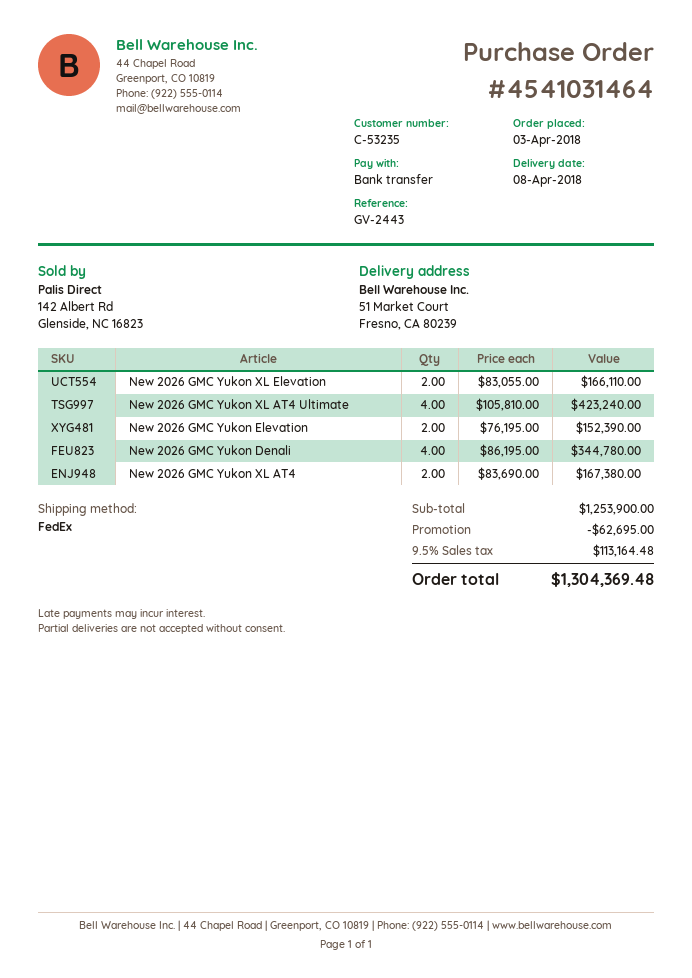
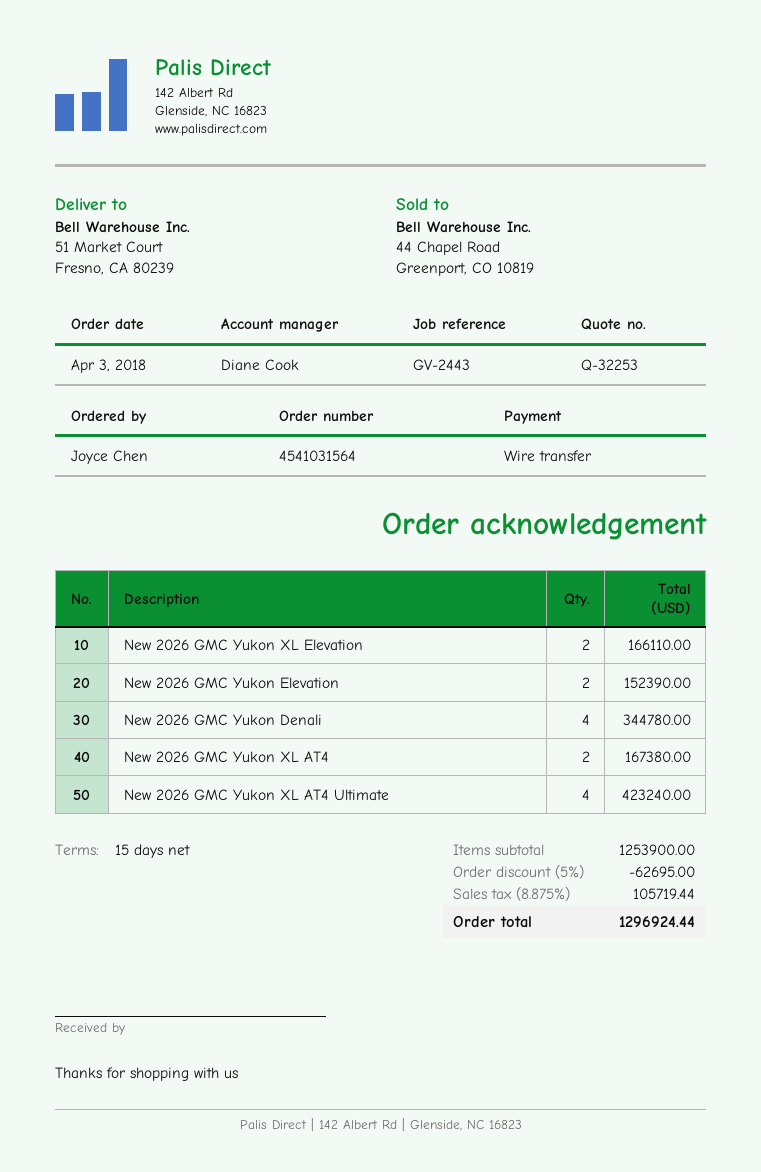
order number: 4541031464 -> 4541031564
tax: 9.5% = 113164.48 -> 8.875% = 105719.44
total: 1304369.48 -> 1296924.44

